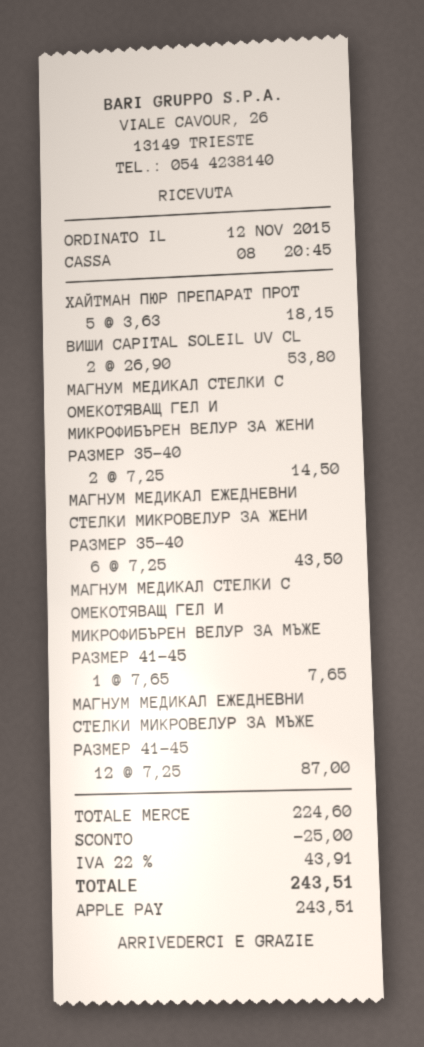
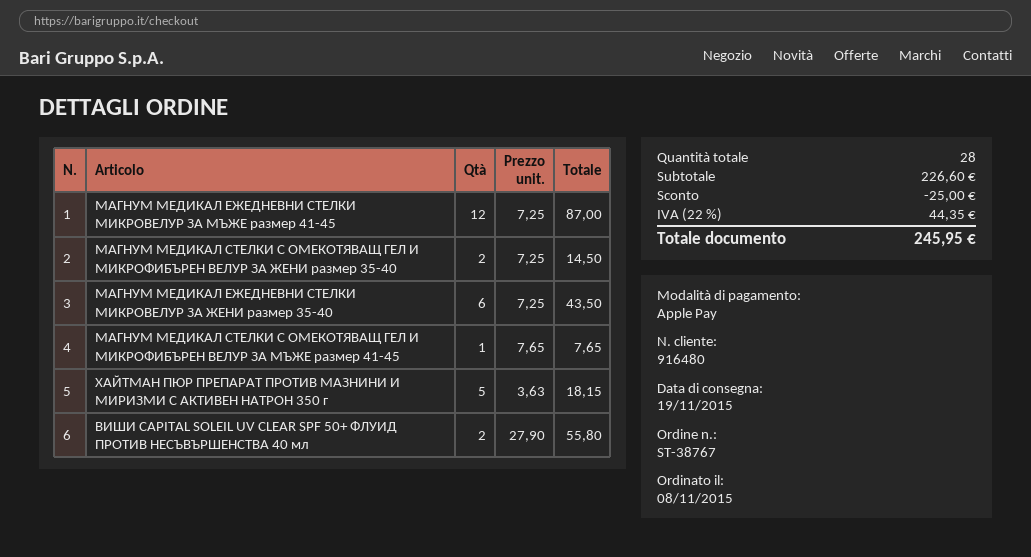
order date: 2015-11-12 -> 2015-11-08
ВИШИ CAPITAL SOLEIL UV CL: 2 x 26.90 = 53.80 -> 2 x 27.90 = 55.80
subtotal: 224.60 -> 226.60
tax: 22% = 43.91 -> 22% = 44.35
total: 243.51 -> 245.95

